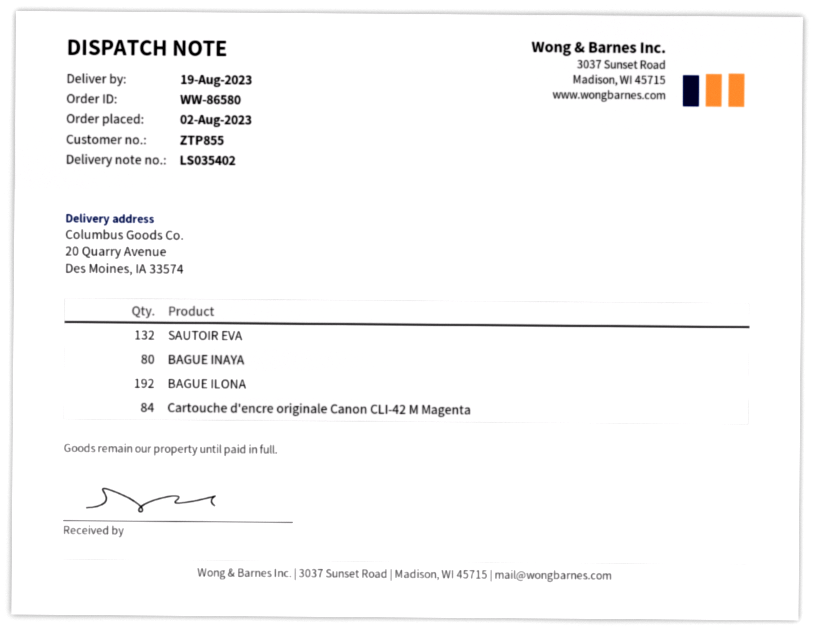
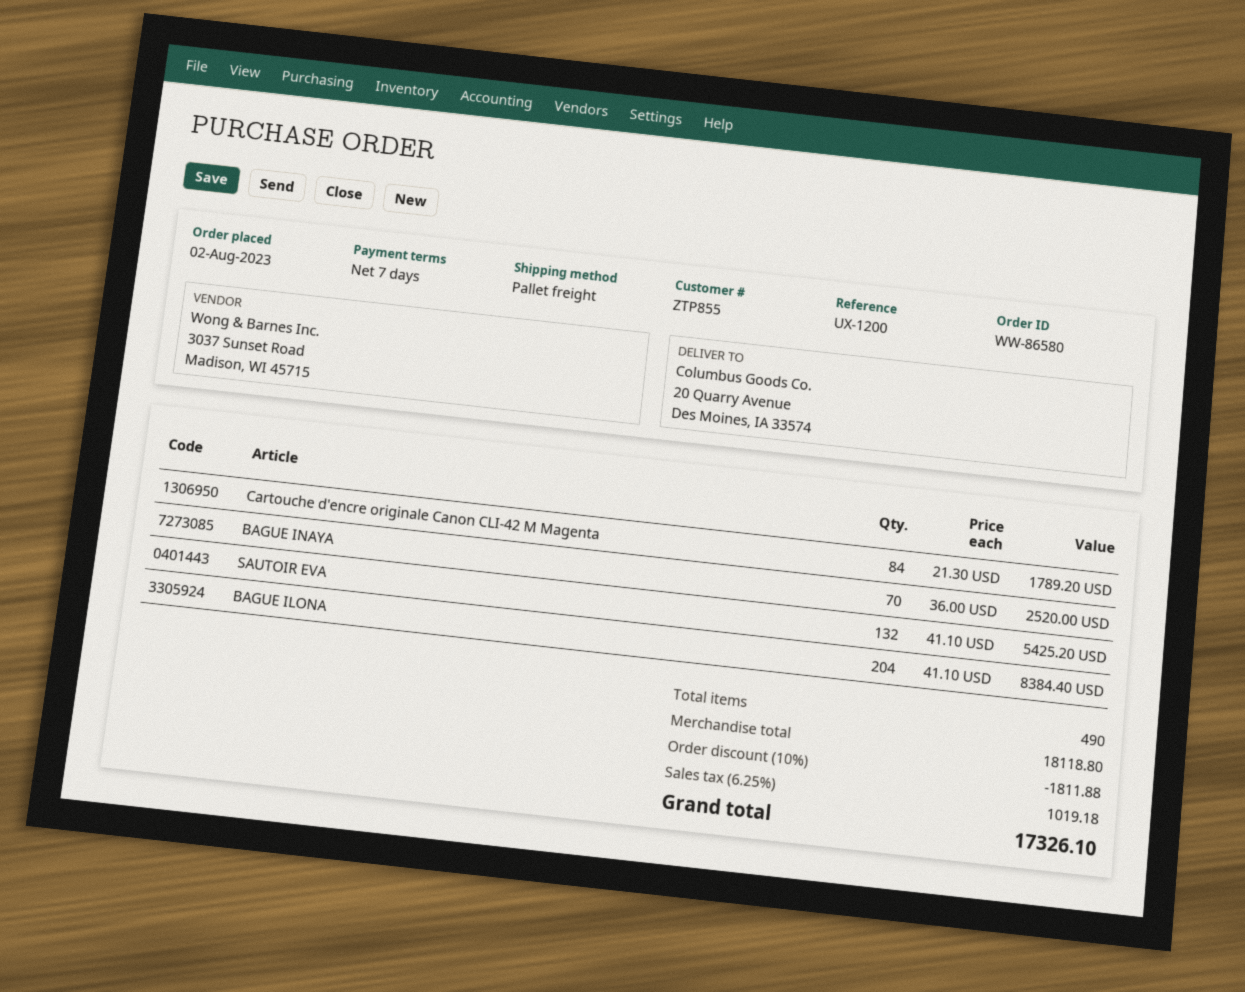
BAGUE INAYA: 80 -> 70
BAGUE ILONA: 192 -> 204

